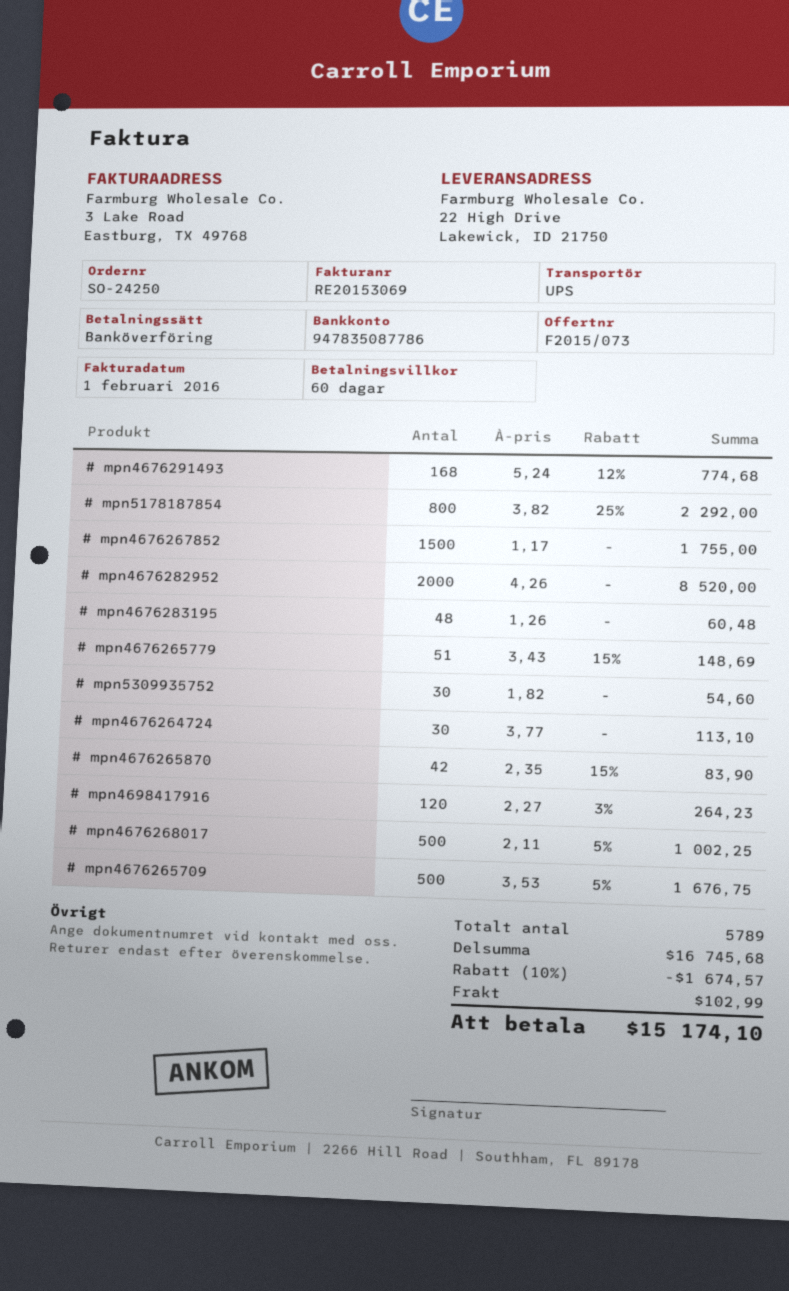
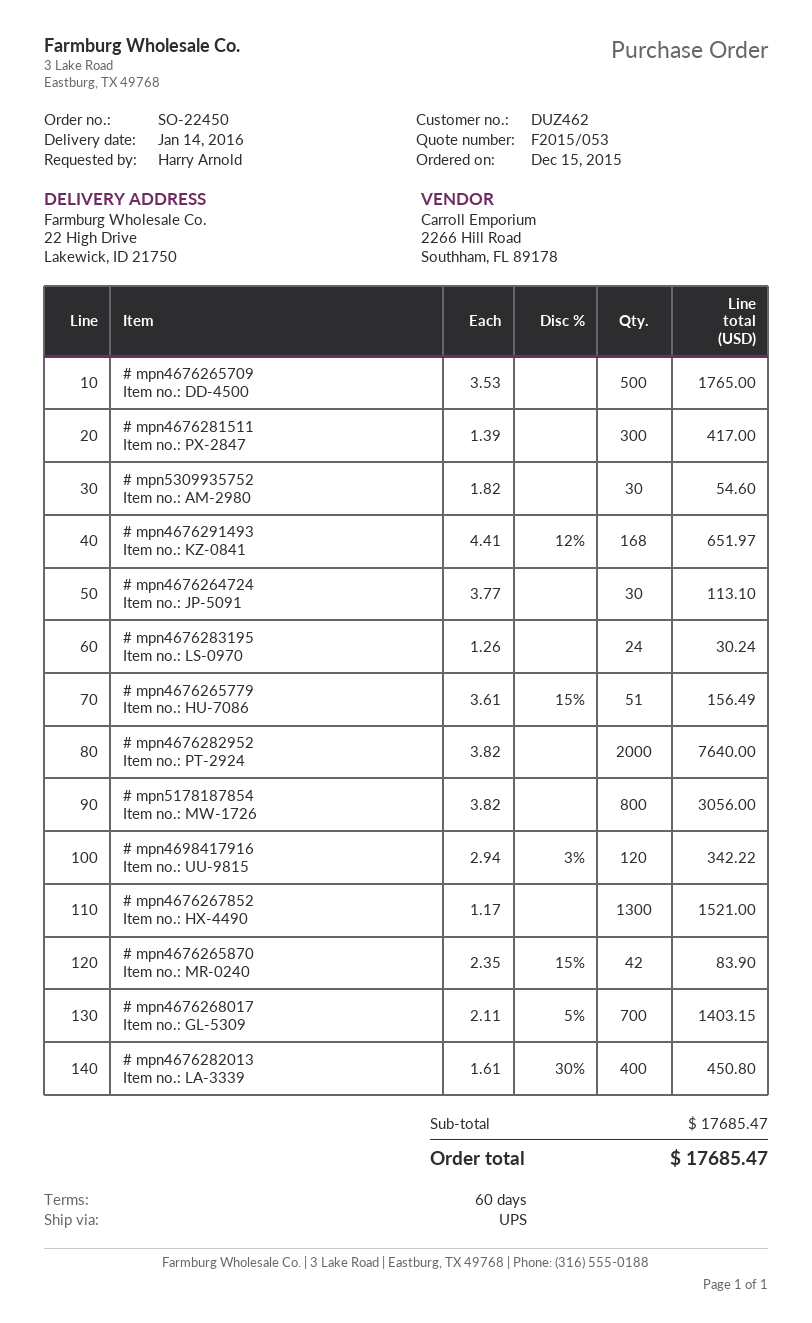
quote number: F2015/073 -> F2015/053
order number: SO-24250 -> SO-22450
# mpn4676291493: 168 x 5.24 - 12% = 774.68 -> 168 x 4.41 - 12% = 651.97
# mpn5178187854: 800 x 3.82 - 25% = 2292.00 -> 800 x 3.82 = 3056.00
# mpn4676267852: 1500 x 1.17 = 1755.00 -> 1300 x 1.17 = 1521.00
# mpn4676282952: 2000 x 4.26 = 8520.00 -> 2000 x 3.82 = 7640.00
# mpn4676283195: 48 x 1.26 = 60.48 -> 24 x 1.26 = 30.24
# mpn4676265779: 51 x 3.43 - 15% = 148.69 -> 51 x 3.61 - 15% = 156.49
# mpn4698417916: 120 x 2.27 - 3% = 264.23 -> 120 x 2.94 - 3% = 342.22
# mpn4676268017: 500 x 2.11 - 5% = 1002.25 -> 700 x 2.11 - 5% = 1403.15
# mpn4676265709: 500 x 3.53 - 5% = 1676.75 -> 500 x 3.53 = 1765.00
# mpn4676281511: none -> 300 x 1.39 = 417.00
# mpn4676282013: none -> 400 x 1.61 - 30% = 450.80
subtotal: 16745.68 -> 17685.47
discount: 10% = 1674.57 -> none
shipping: 102.99 -> none
total: 15174.10 -> 17685.47

